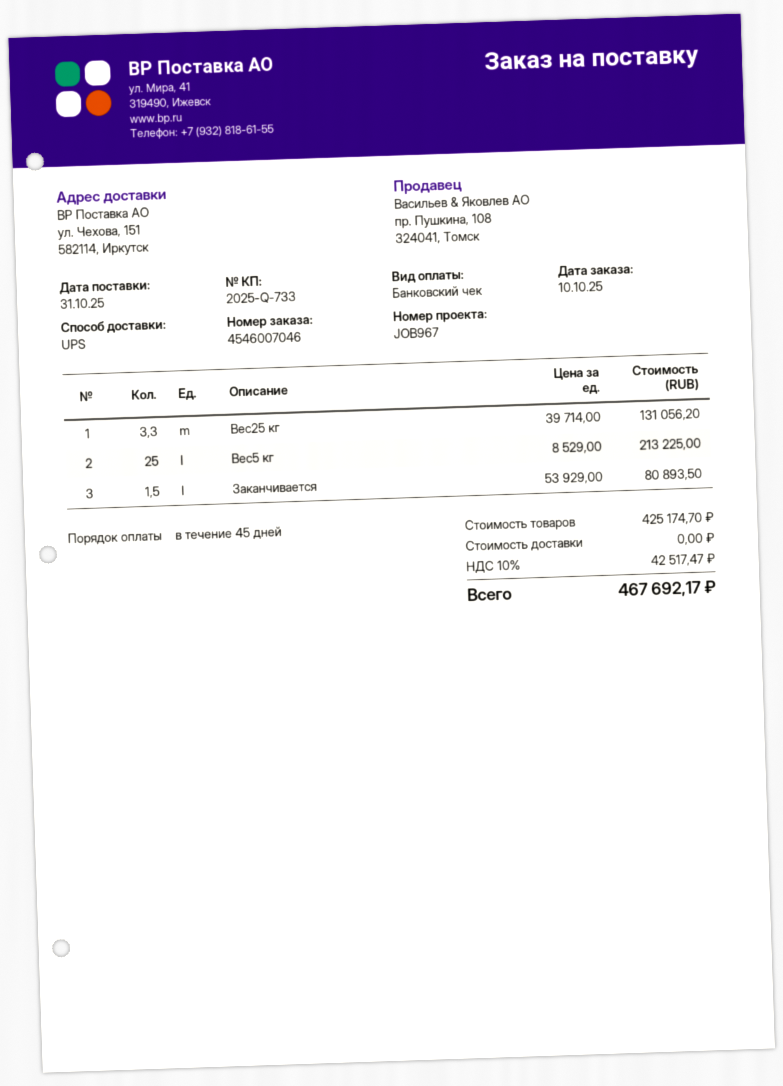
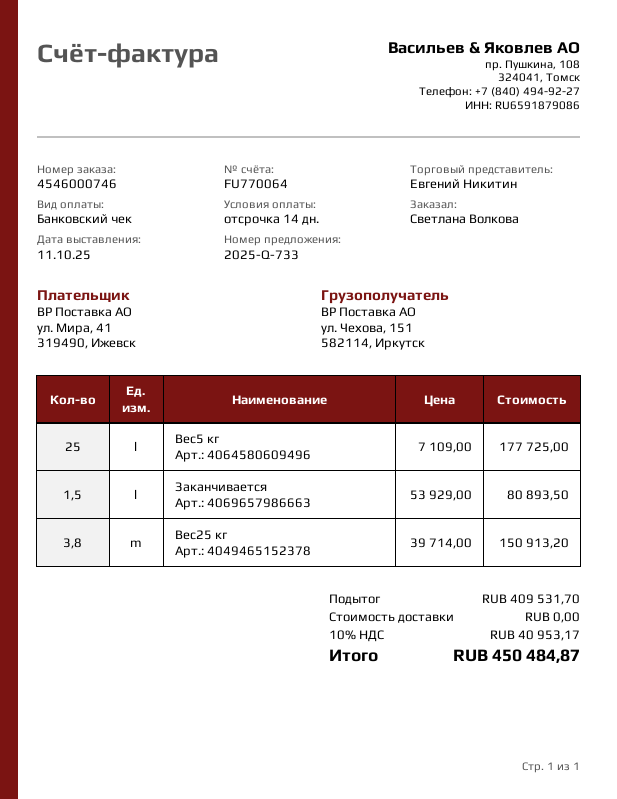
order number: 4546007046 -> 4546000746
payment terms: 45 days -> 14 days
Вес25 кг: 3.3 x 39714.00 = 131056.20 -> 3.8 x 39714.00 = 150913.20
Вес5 кг: 25 x 8529.00 = 213225.00 -> 25 x 7109.00 = 177725.00
subtotal: 425174.70 -> 409531.70
tax: 10% = 42517.47 -> 10% = 40953.17
total: 467692.17 -> 450484.87

